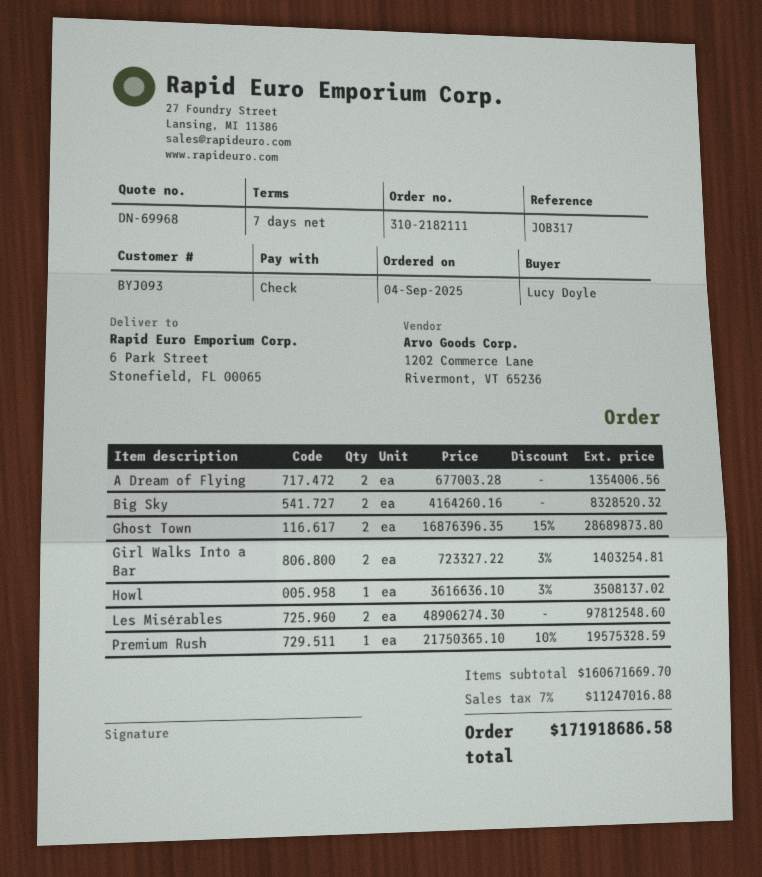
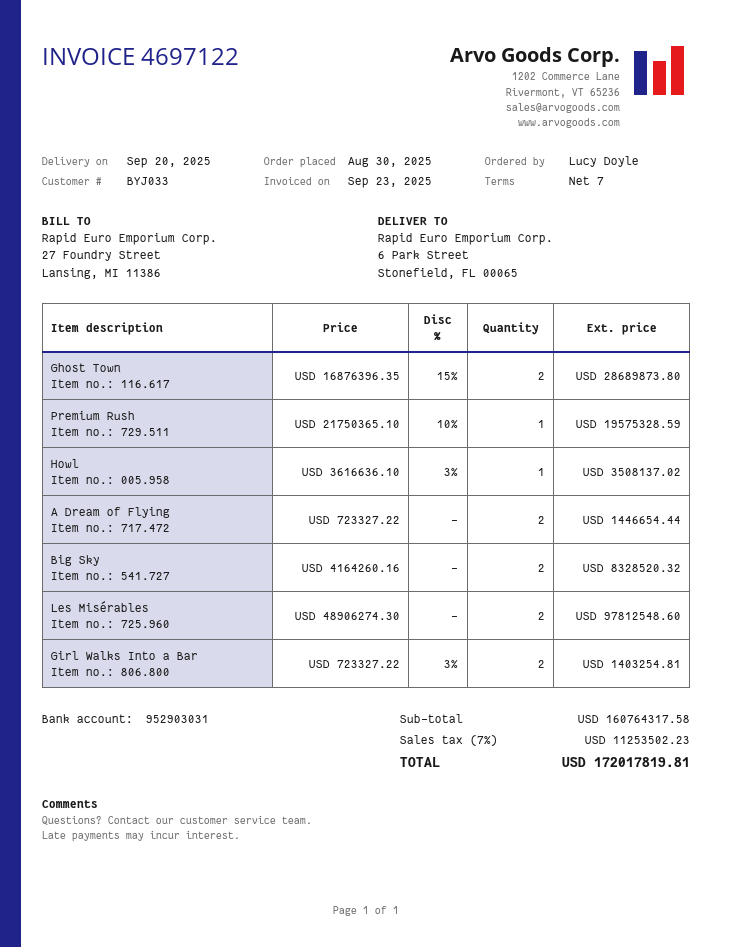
order date: 2025-09-04 -> 2025-08-30
customer number: BYJ093 -> BYJ033
A Dream of Flying: 2 x 677003.28 = 1354006.56 -> 2 x 723327.22 = 1446654.44
subtotal: 160671669.70 -> 160764317.58
tax: 7% = 11247016.88 -> 7% = 11253502.23
total: 171918686.58 -> 172017819.81

